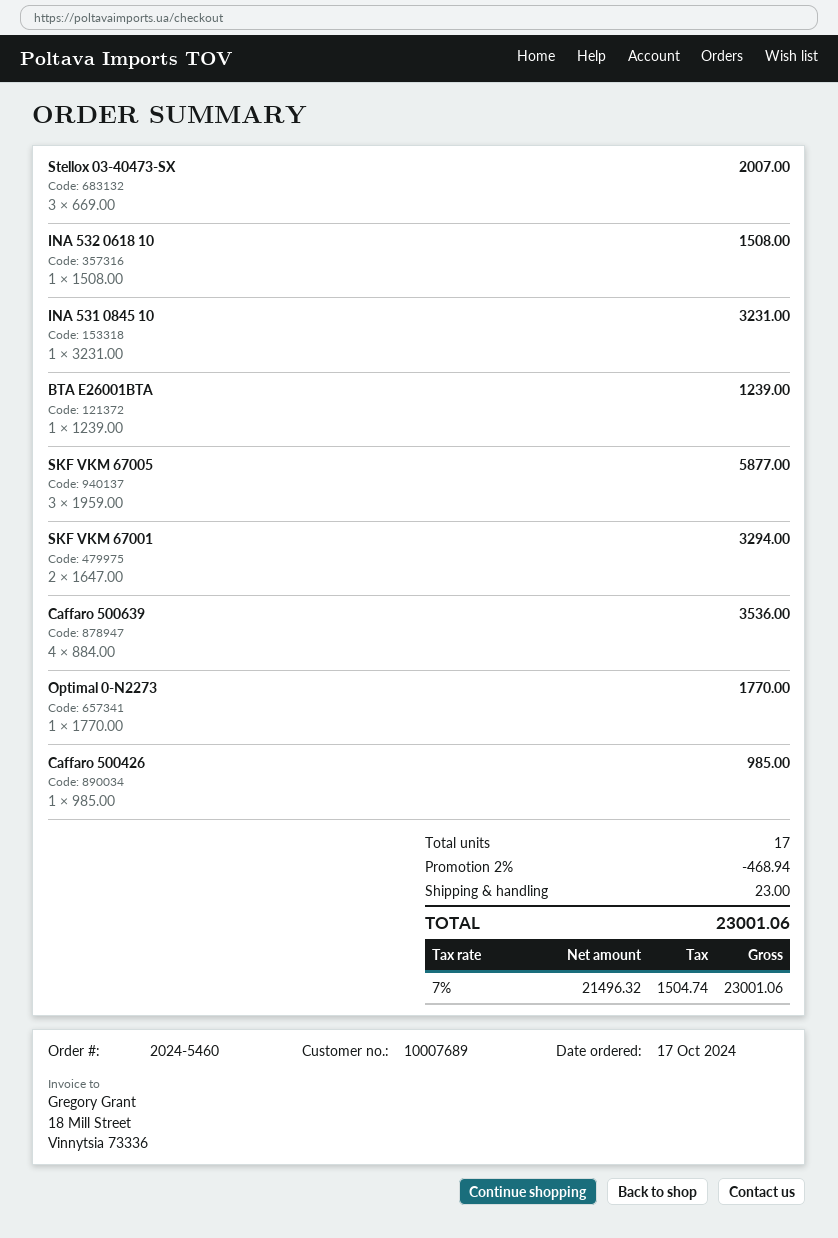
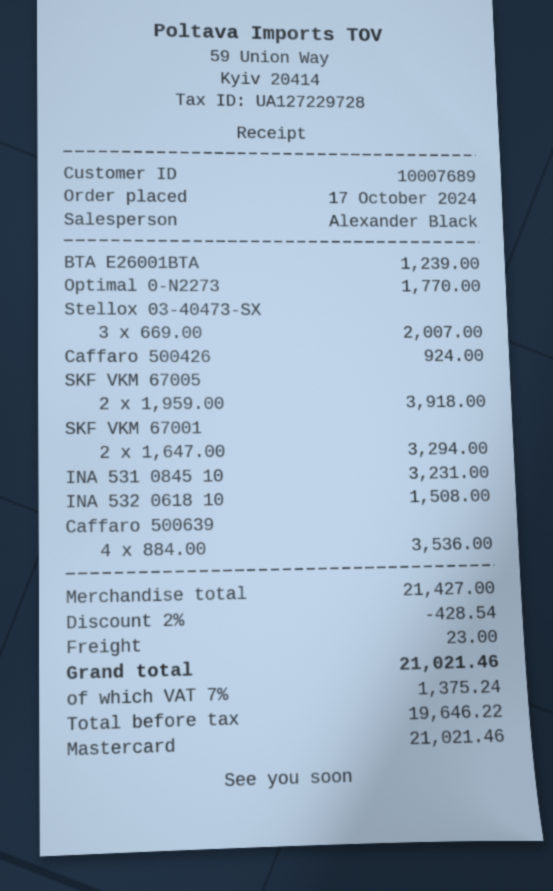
SKF VKM 67005: 3 x 1959.00 = 5877.00 -> 2 x 1959.00 = 3918.00
Caffaro 500426: 1 x 985.00 = 985.00 -> 1 x 924.00 = 924.00
discount: 2% = 468.94 -> 2% = 428.54
net: 21496.32 -> 19646.22
tax: 7% = 1504.74 -> 7% = 1375.24
total: 23001.06 -> 21021.46

